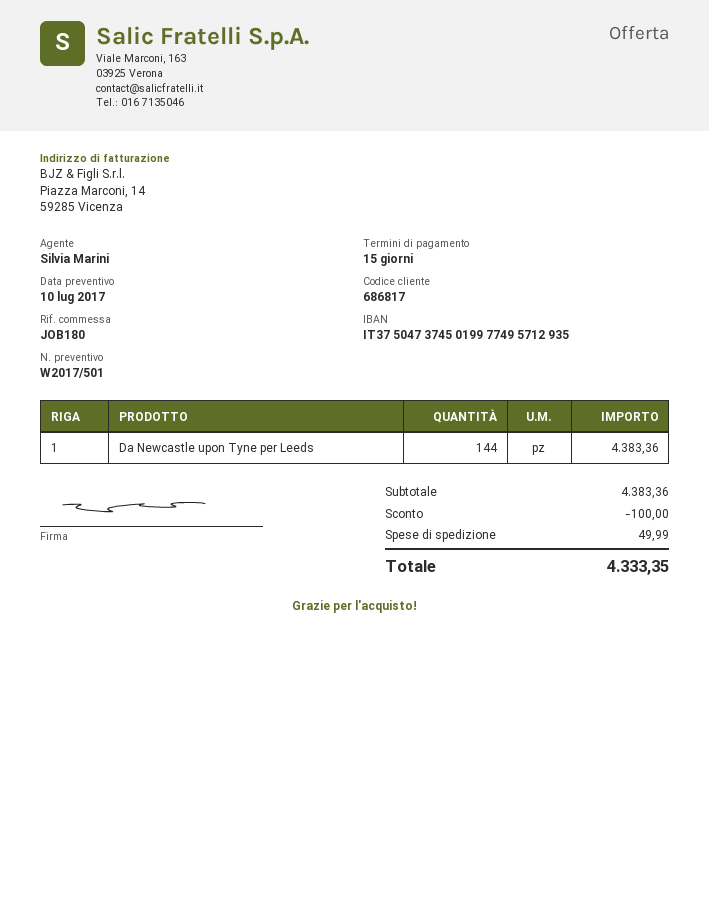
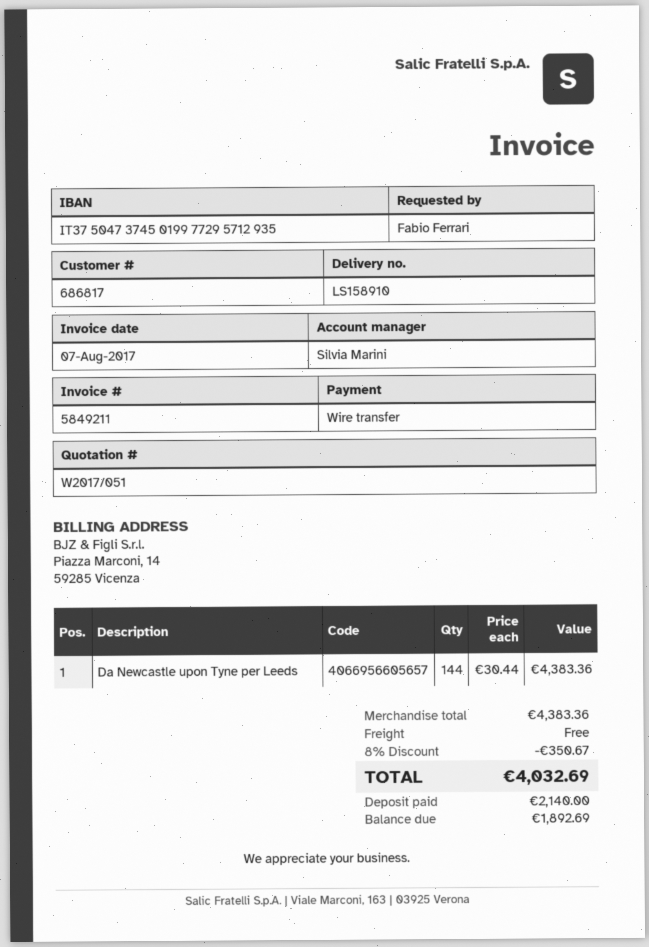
quote number: W2017/501 -> W2017/051
bank account: IT3750473745019977495712935 -> IT3750473745019977295712935
discount: 100.00 -> 350.67
shipping: 49.99 -> 0.00
total: 4333.35 -> 4032.69

